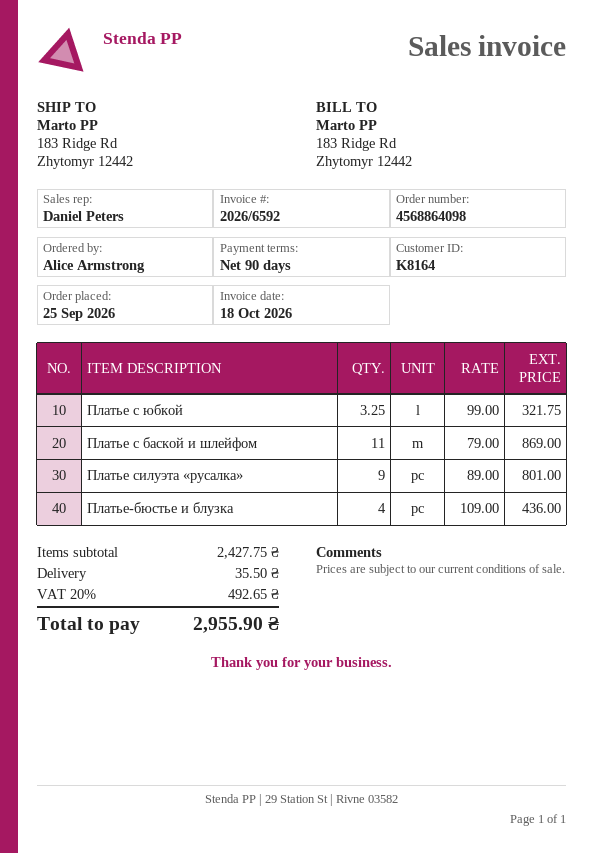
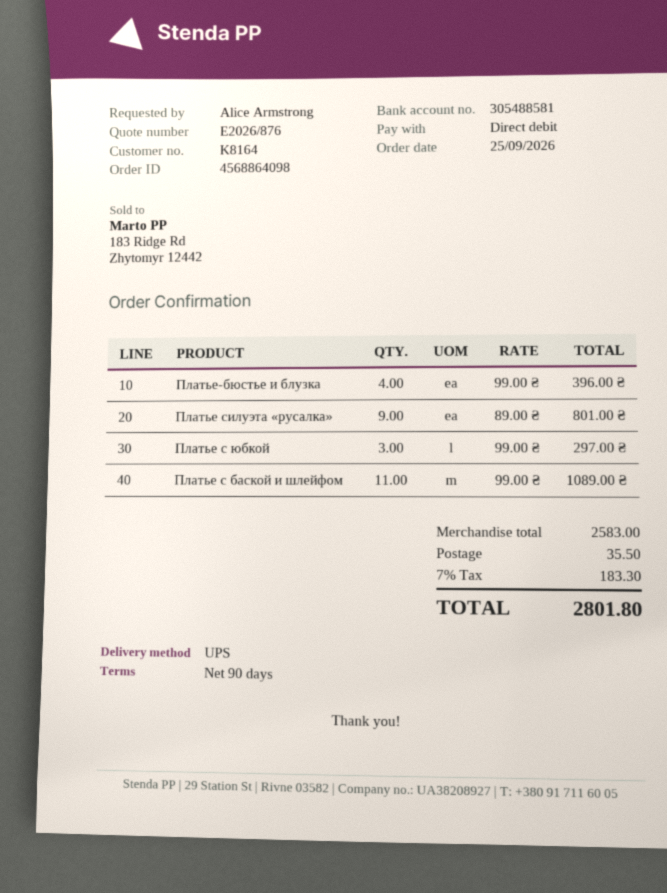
Платье с юбкой: 3.25 x 99.00 = 321.75 -> 3 x 99.00 = 297.00
Платье с баской и шлейфом: 11 x 79.00 = 869.00 -> 11 x 99.00 = 1089.00
Платье-бюстье и блузка: 4 x 109.00 = 436.00 -> 4 x 99.00 = 396.00
subtotal: 2427.75 -> 2583.00
tax: 20% = 492.65 -> 7% = 183.30
total: 2955.90 -> 2801.80

